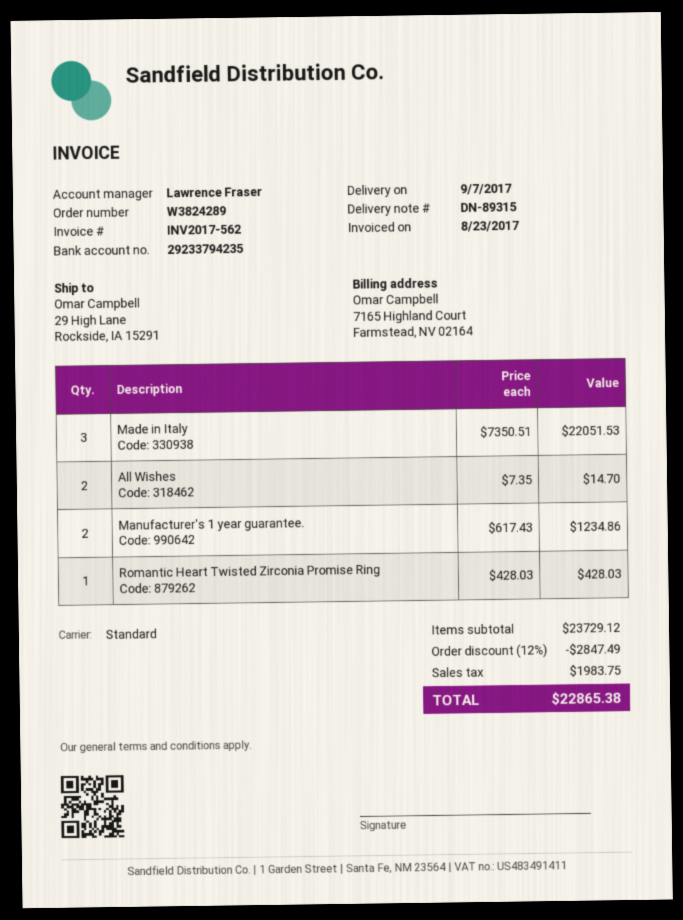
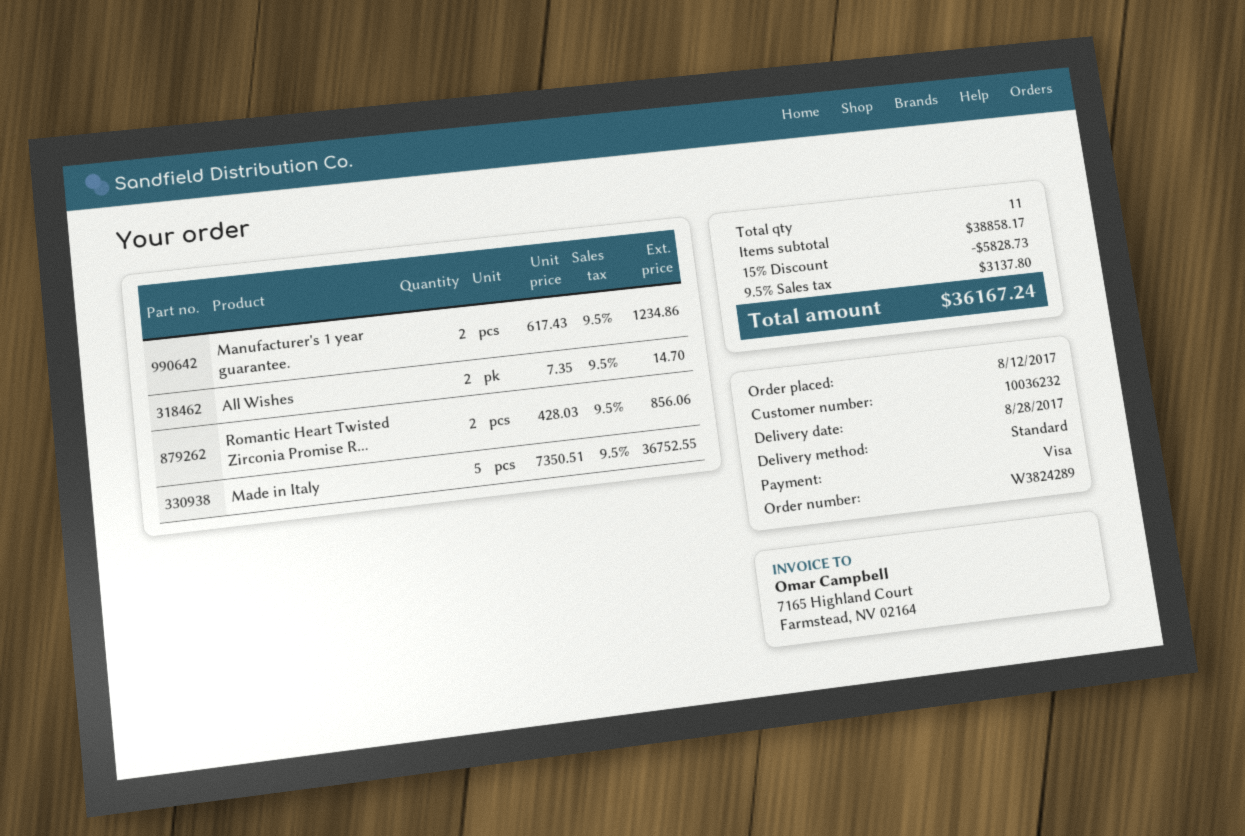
delivery date: 2017-09-07 -> 2017-08-28
Made in Italy: 3 x 7350.51 = 22051.53 -> 5 x 7350.51 = 36752.55
Romantic Heart Twisted Zirconia Promise Ring: 1 x 428.03 = 428.03 -> 2 x 428.03 = 856.06
subtotal: 23729.12 -> 38858.17
discount: 12% = 2847.49 -> 15% = 5828.73
tax: 1983.75 -> 3137.80
total: 22865.38 -> 36167.24

